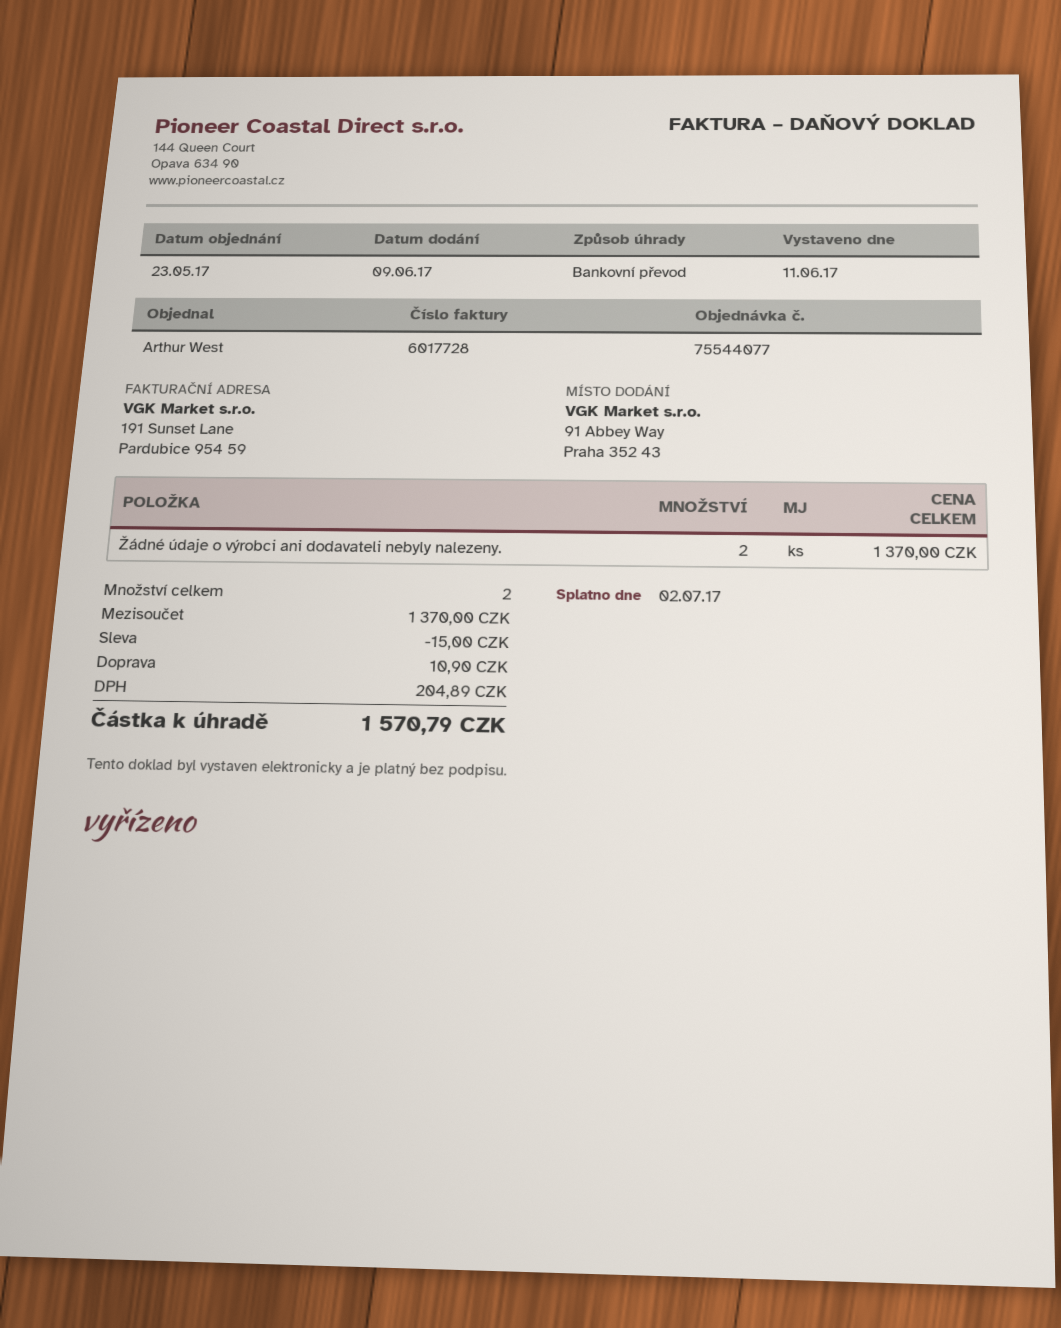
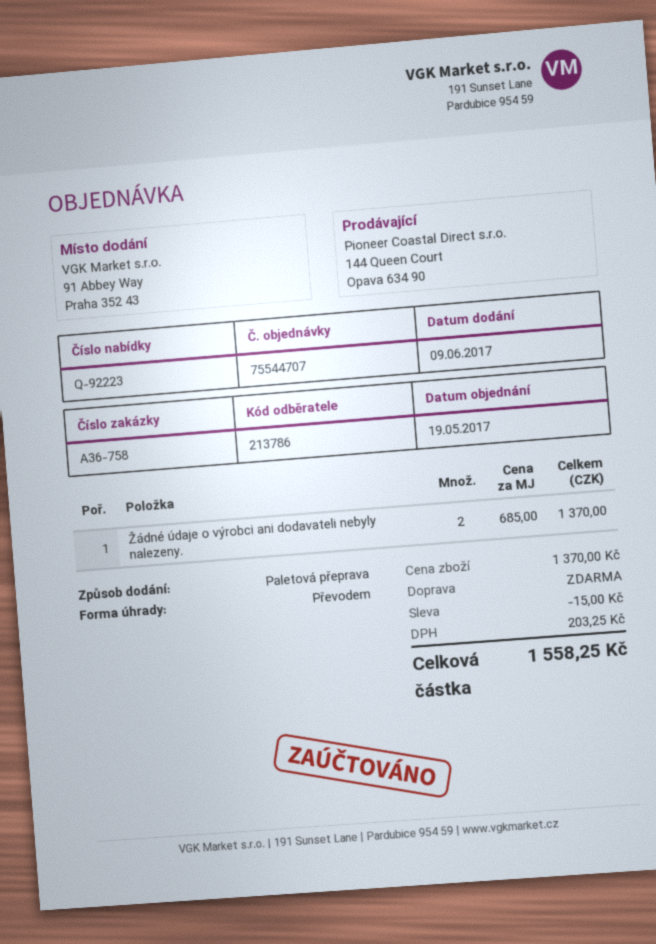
order number: 75544077 -> 75544707
order date: 2017-05-23 -> 2017-05-19
shipping: 10.90 -> 0.00
tax: 204.89 -> 203.25
total: 1570.79 -> 1558.25

